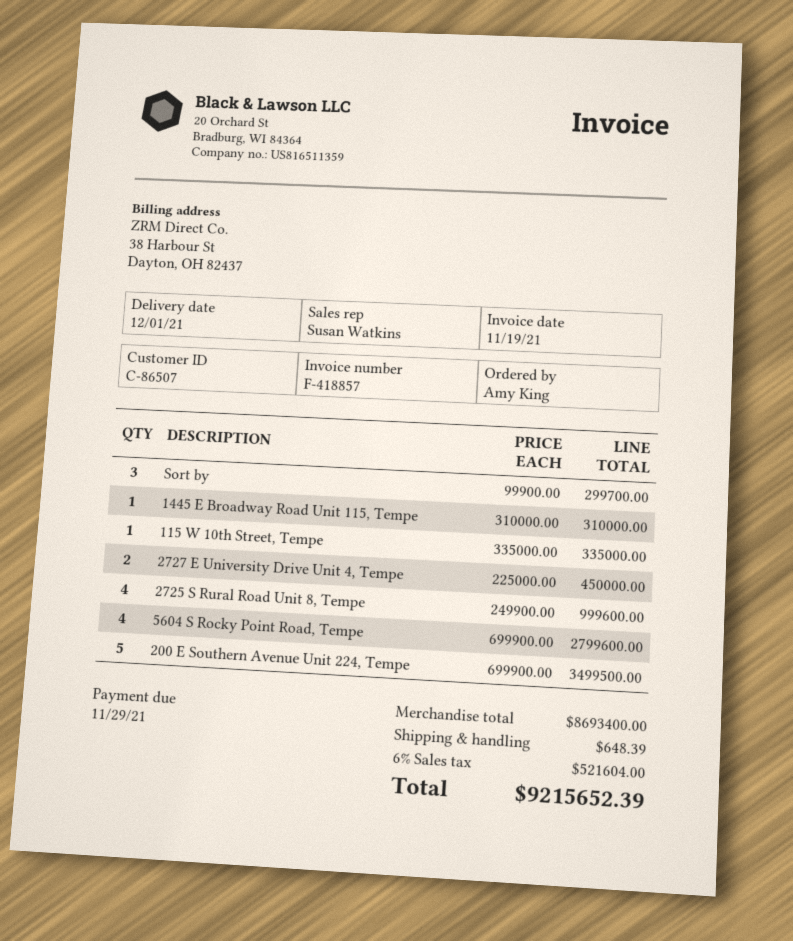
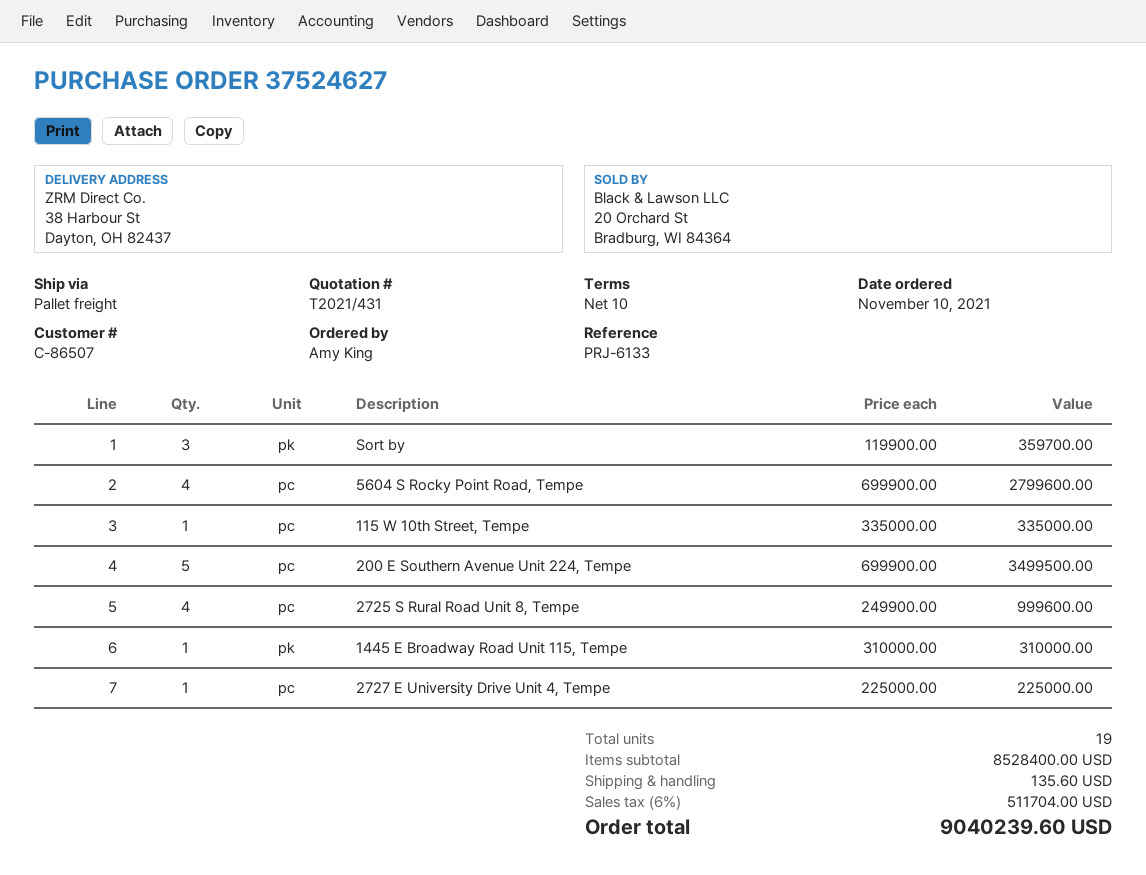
Sort by: 3 x 99900.00 = 299700.00 -> 3 x 119900.00 = 359700.00
2727 E University Drive Unit 4, Tempe: 2 x 225000.00 = 450000.00 -> 1 x 225000.00 = 225000.00
subtotal: 8693400.00 -> 8528400.00
shipping: 648.39 -> 135.60
tax: 6% = 521604.00 -> 6% = 511704.00
total: 9215652.39 -> 9040239.60

